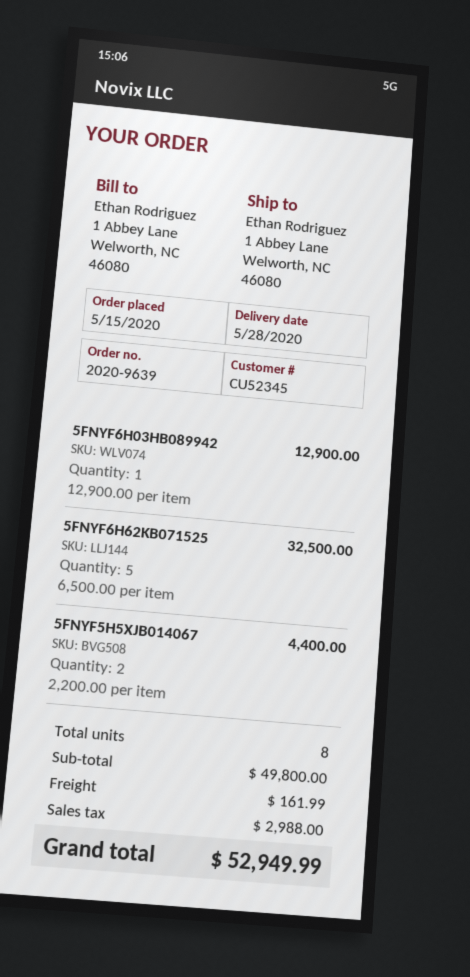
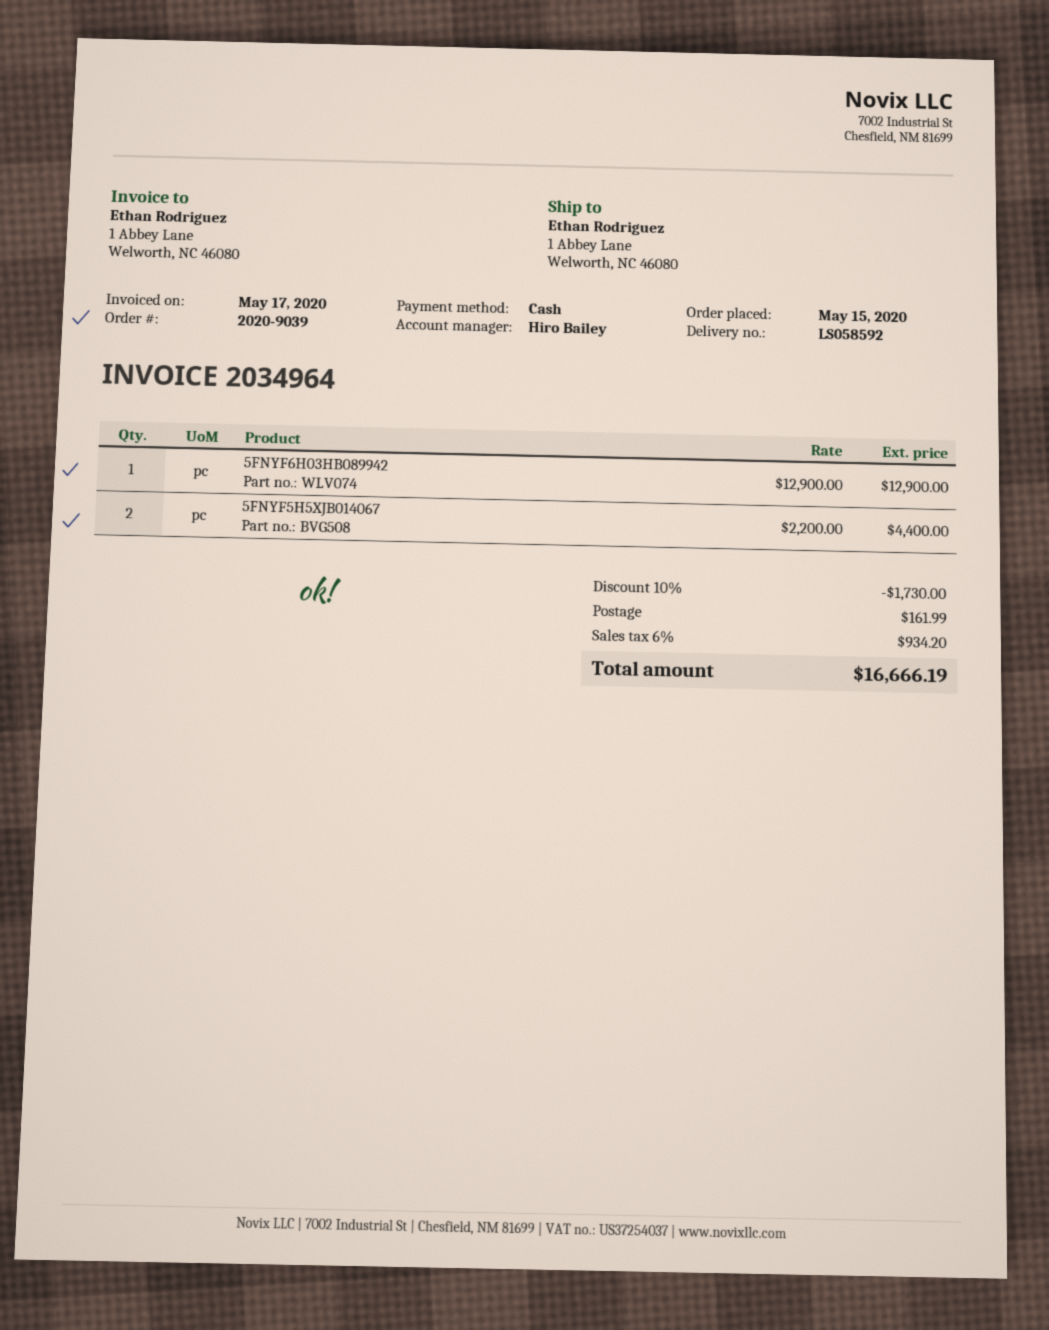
order number: 2020-9639 -> 2020-9039
5FNYF6H62KB071525: 5 x 6500.00 = 32500.00 -> none
discount: none -> 10% = 1730.00
tax: 2988.00 -> 934.20
total: 52949.99 -> 16666.19

